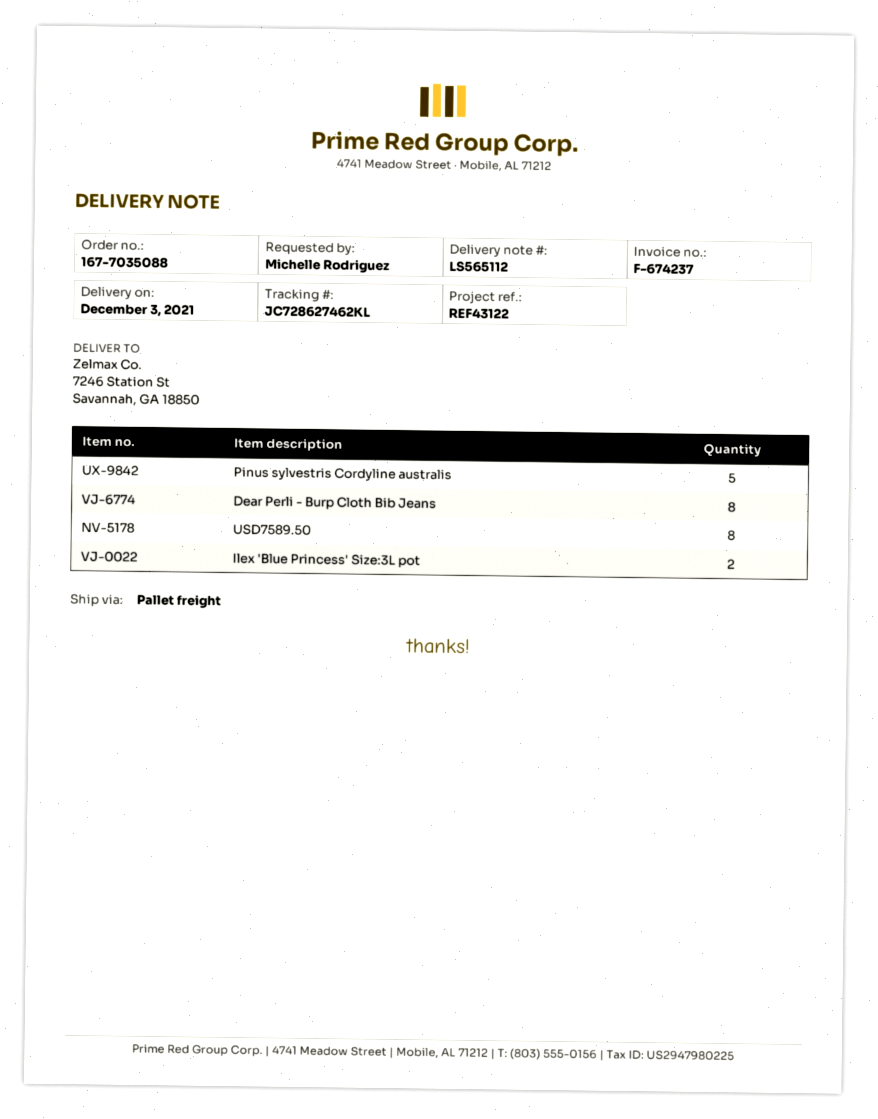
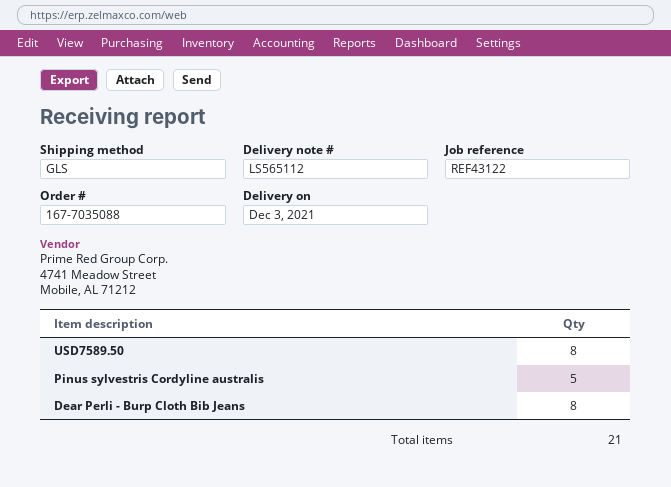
shipping method: pallet freight -> GLS
Ilex 'Blue Princess' Size:3L pot: 2 -> none

